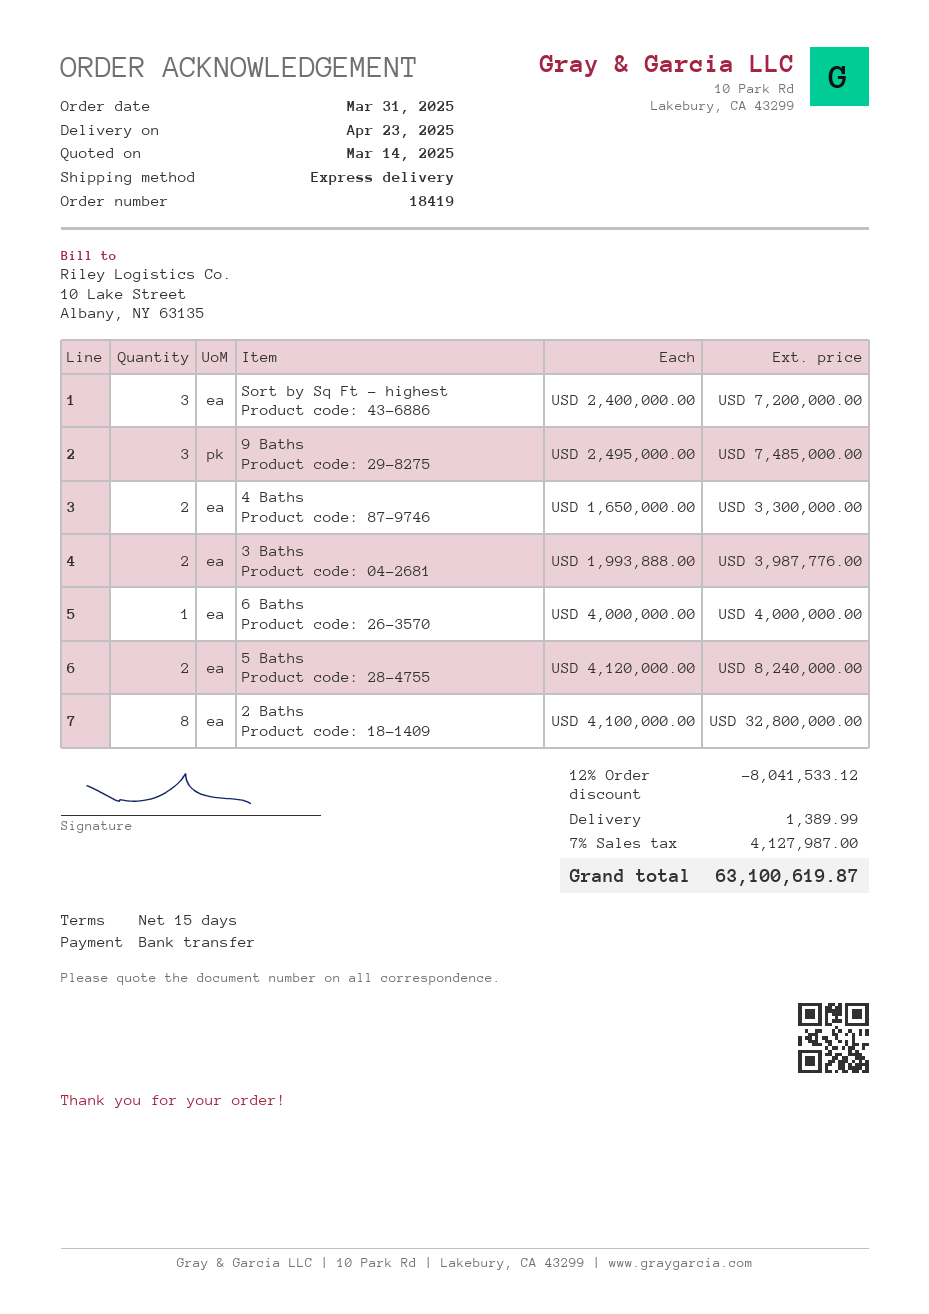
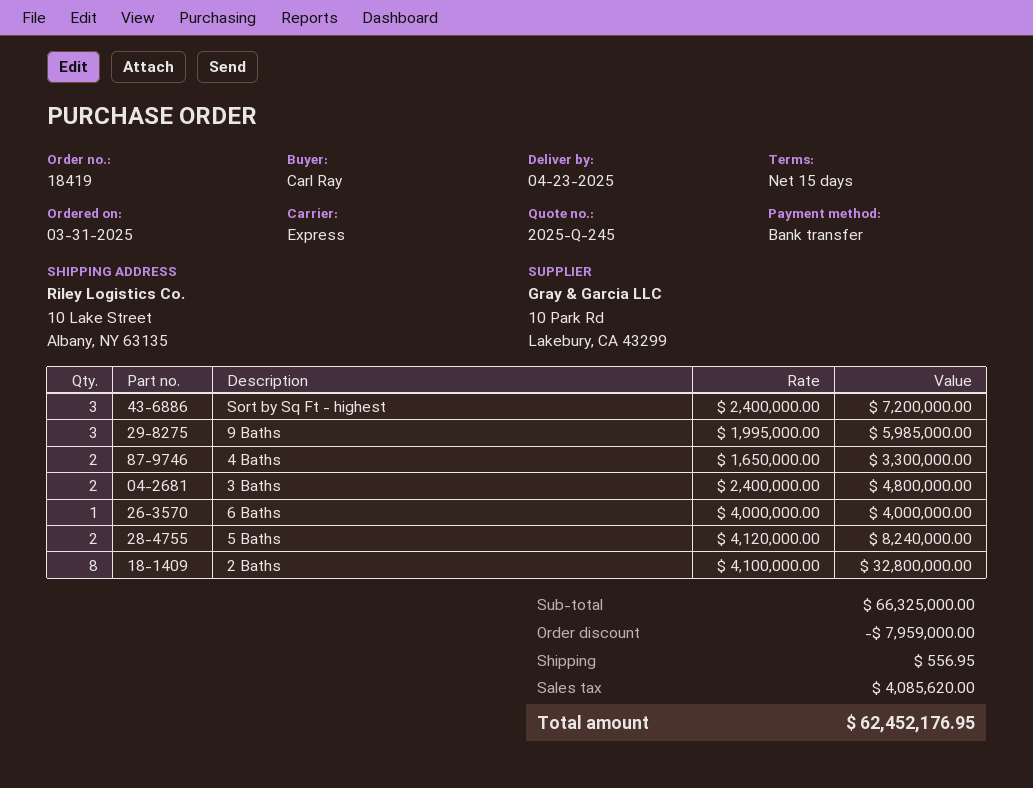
9 Baths: 3 x 2495000.00 = 7485000.00 -> 3 x 1995000.00 = 5985000.00
3 Baths: 2 x 1993888.00 = 3987776.00 -> 2 x 2400000.00 = 4800000.00
discount: 8041533.12 -> 7959000.00
shipping: 1389.99 -> 556.95
tax: 4127987.00 -> 4085620.00
total: 63100619.87 -> 62452176.95

